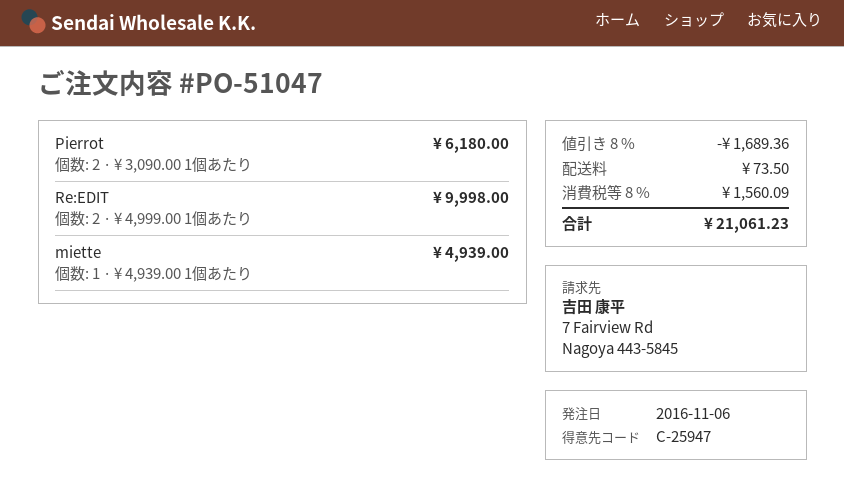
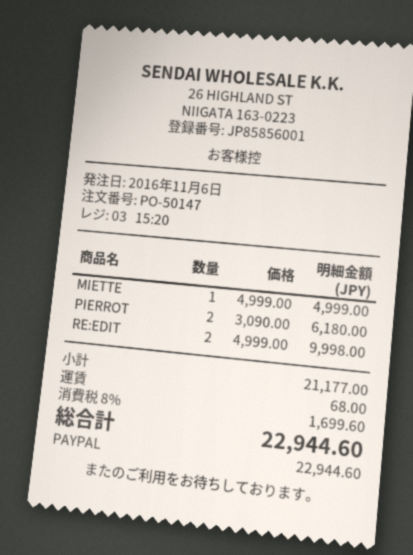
order number: PO-51047 -> PO-50147
miette: 1 x 4939.00 = 4939.00 -> 1 x 4999.00 = 4999.00
discount: 8% = 1689.36 -> none
shipping: 73.50 -> 68.00
tax: 8% = 1560.09 -> 8% = 1699.60
total: 21061.23 -> 22944.60

